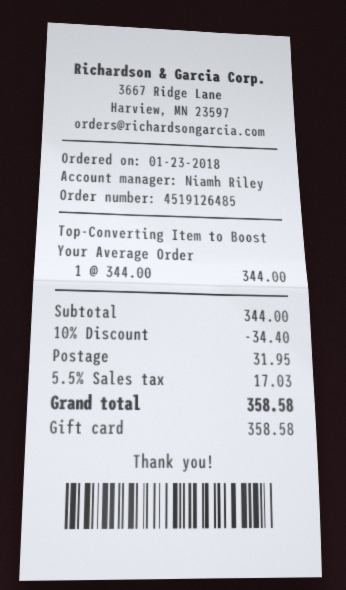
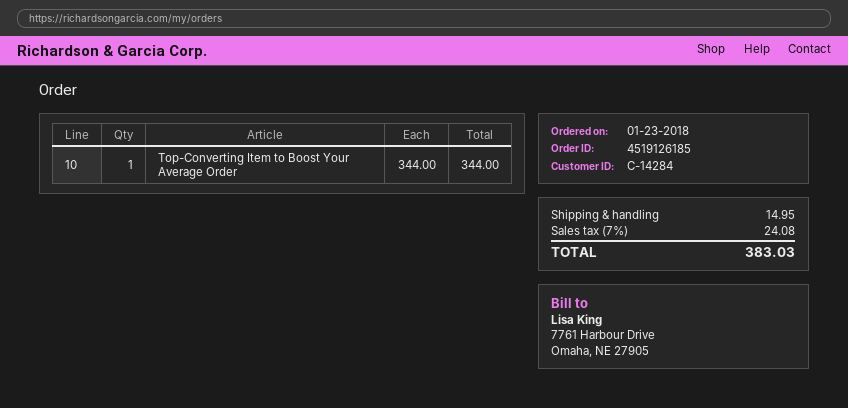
order number: 4519126485 -> 4519126185
discount: 10% = 34.40 -> none
shipping: 31.95 -> 14.95
tax: 5.5% = 17.03 -> 7% = 24.08
total: 358.58 -> 383.03

